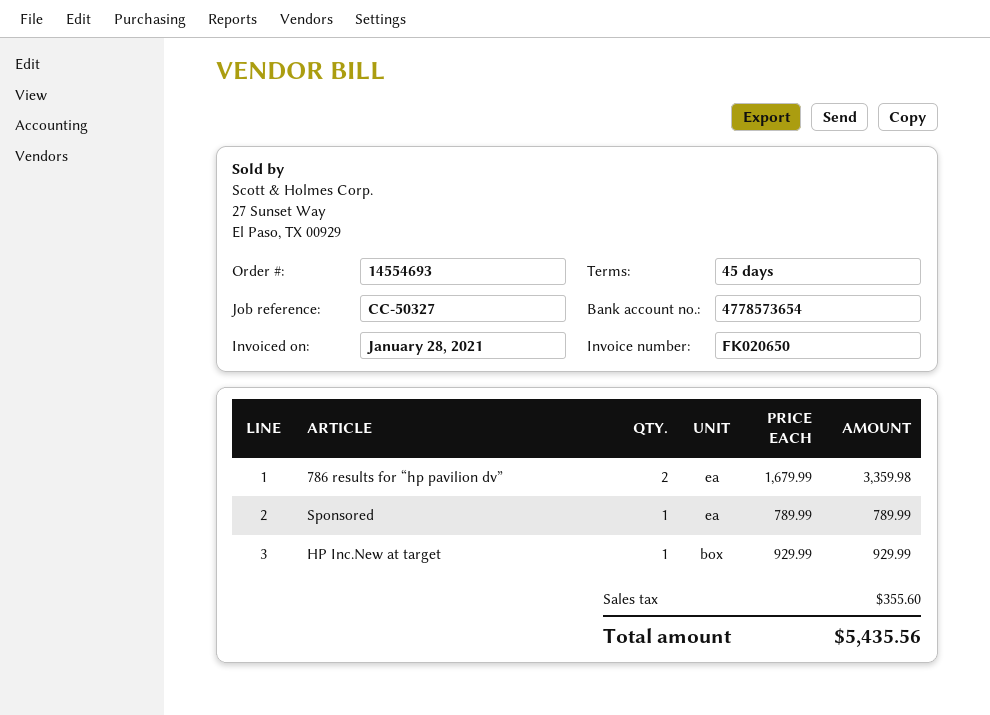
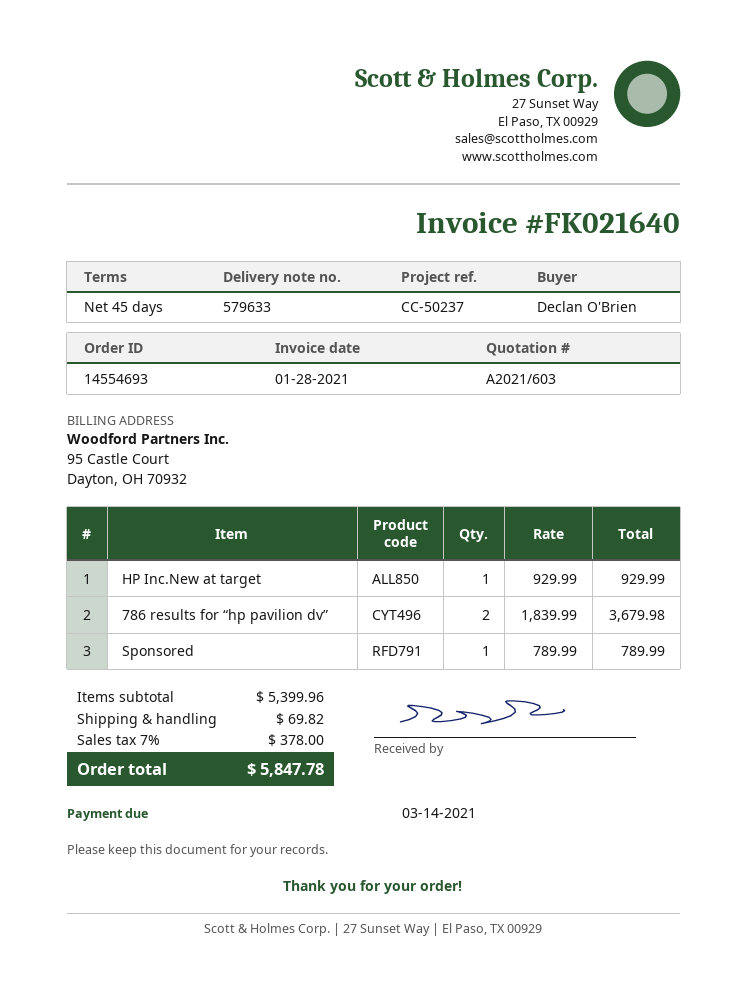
invoice number: FK020650 -> FK021640
reference: CC-50327 -> CC-50237
786 results for “hp pavilion dv”: 2 x 1679.99 = 3359.98 -> 2 x 1839.99 = 3679.98
shipping: none -> 69.82
tax: 355.60 -> 378.00
total: 5435.56 -> 5847.78

